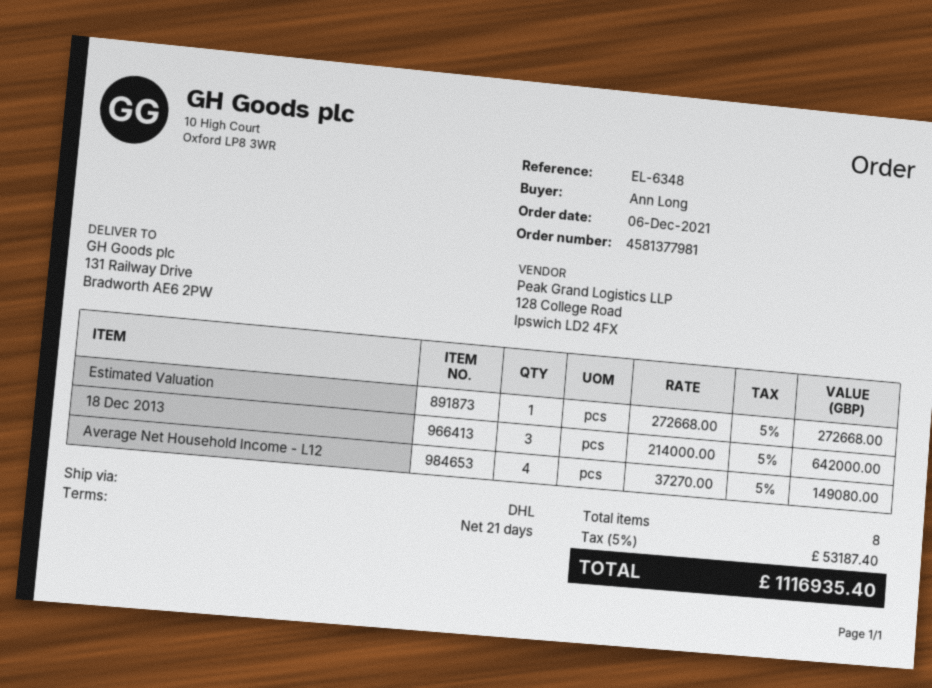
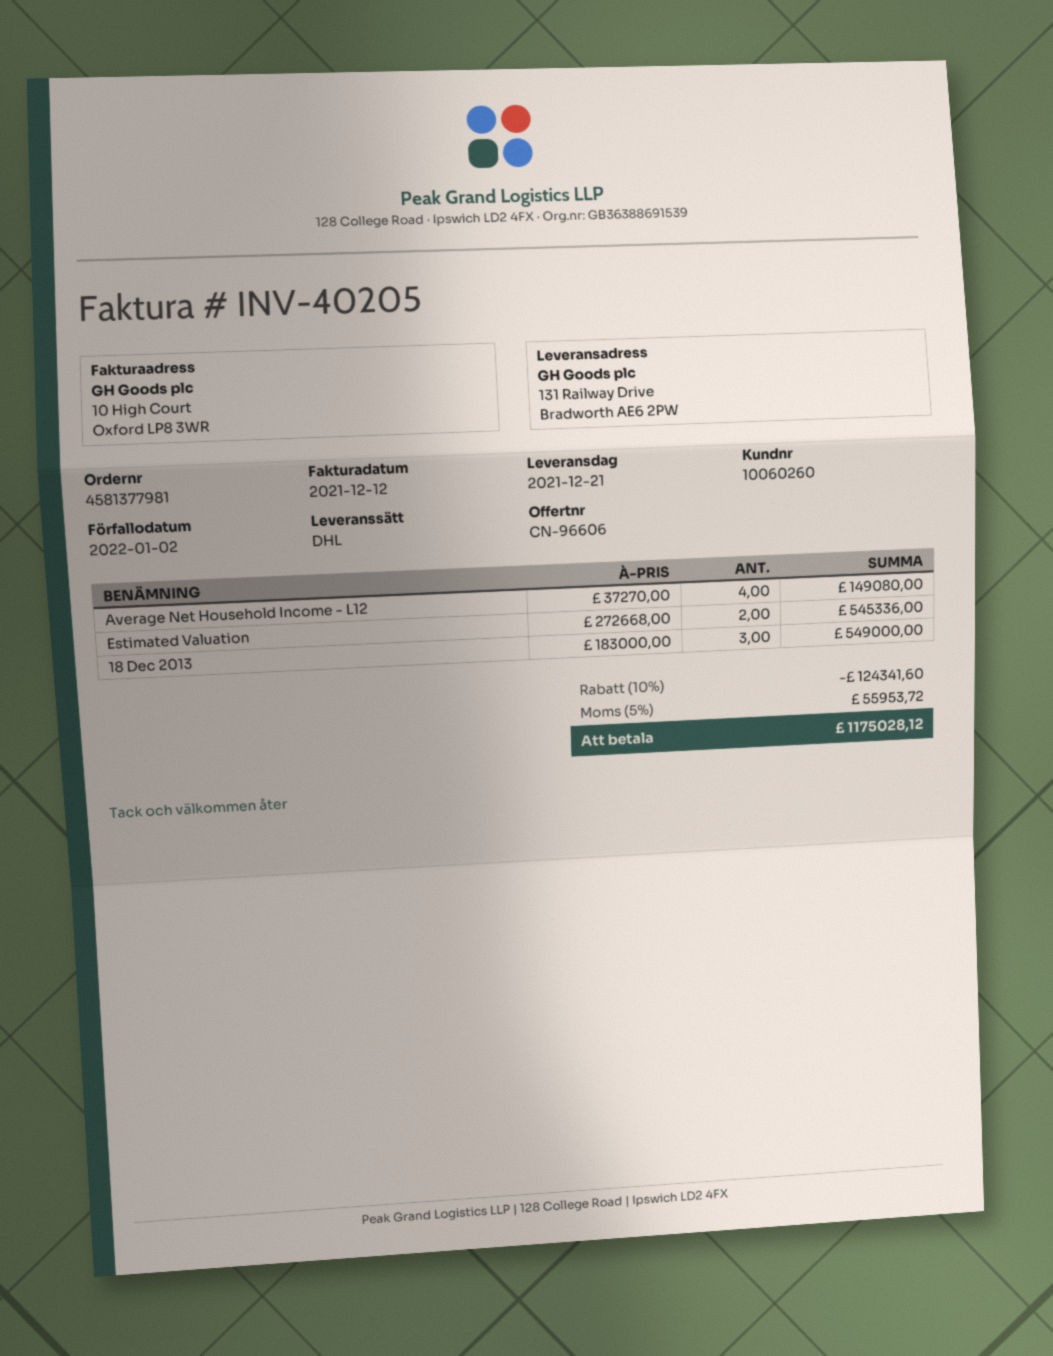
Estimated Valuation: 1 x 272668.00 = 272668.00 -> 2 x 272668.00 = 545336.00
18 Dec 2013: 3 x 214000.00 = 642000.00 -> 3 x 183000.00 = 549000.00
discount: none -> 10% = 124341.60
tax: 5% = 53187.40 -> 5% = 55953.72
total: 1116935.40 -> 1175028.12

